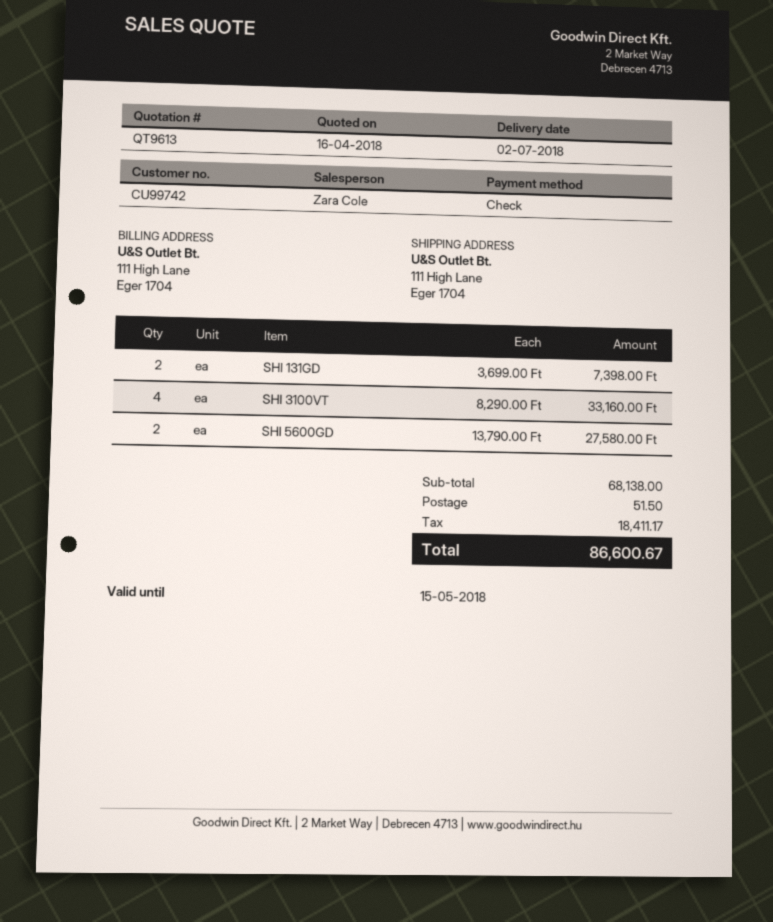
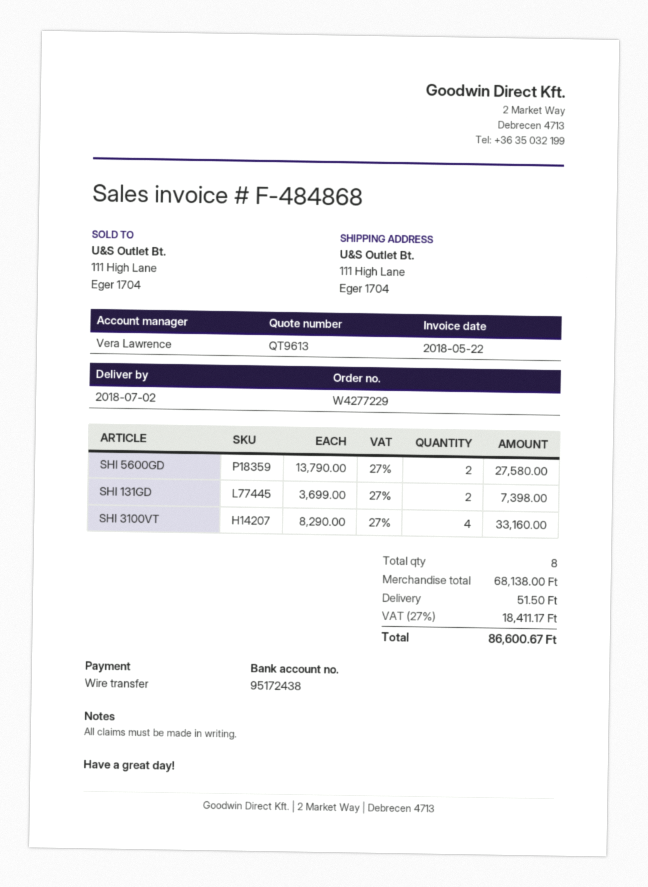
sales rep: Zara Cole -> Vera Lawrence
payment method: cheque -> bank transfer

